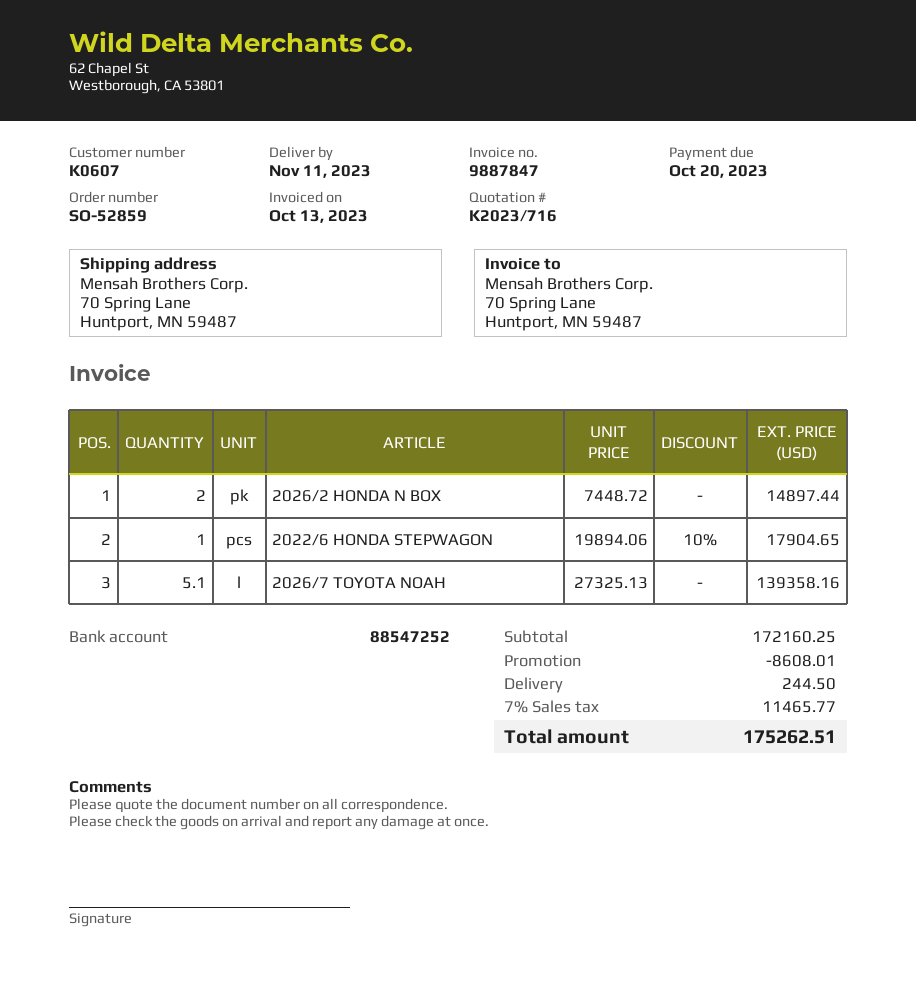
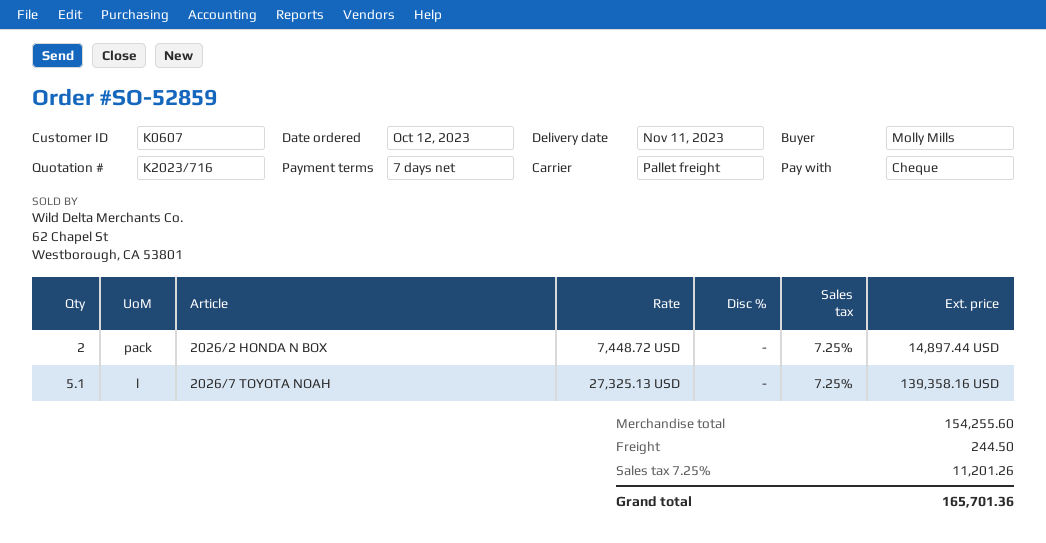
2022/6 HONDA STEPWAGON: 1 x 19894.06 - 10% = 17904.65 -> none
subtotal: 172160.25 -> 154255.60
discount: 8608.01 -> none
tax: 7% = 11465.77 -> 7.25% = 11201.26
total: 175262.51 -> 165701.36

